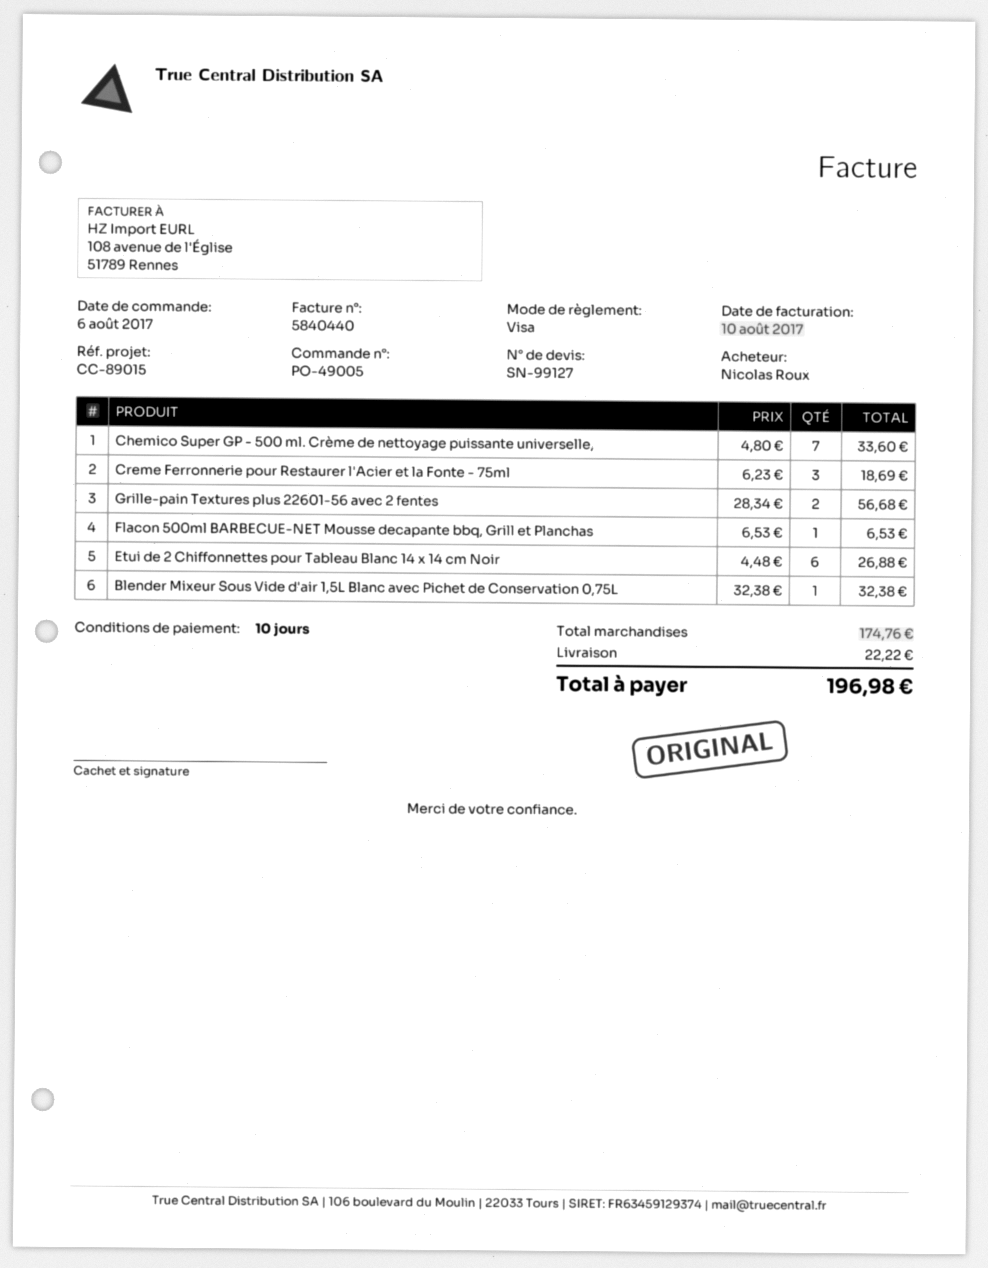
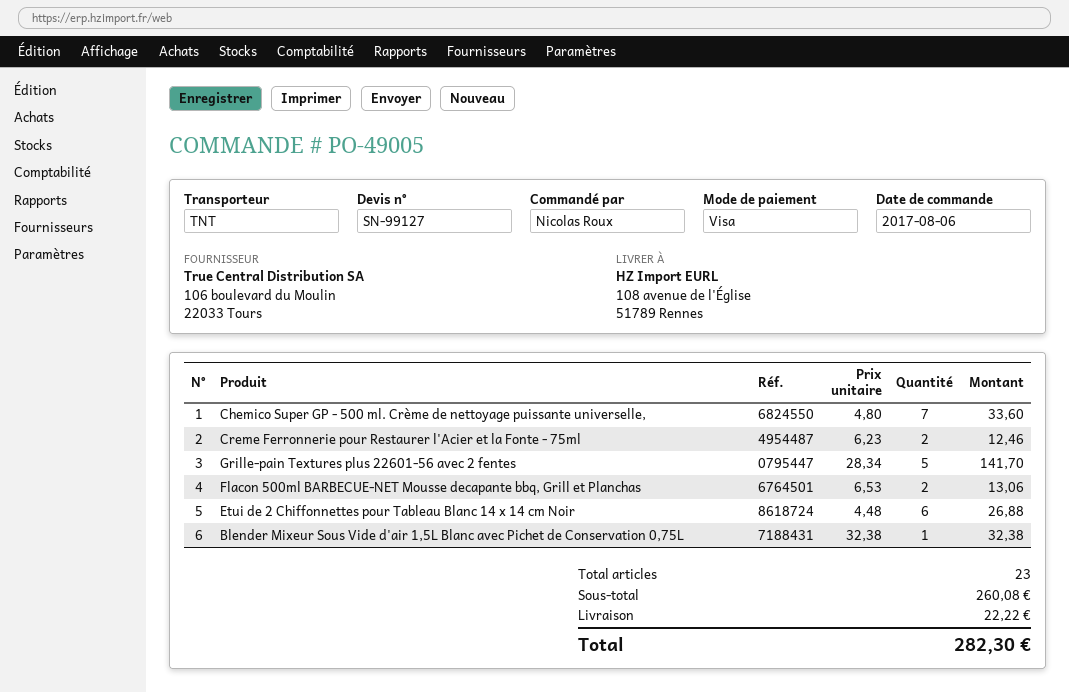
Creme Ferronnerie pour Restaurer l'Acier et la Fonte - 75ml: 3 x 6.23 = 18.69 -> 2 x 6.23 = 12.46
Grille-pain Textures plus 22601-56 avec 2 fentes: 2 x 28.34 = 56.68 -> 5 x 28.34 = 141.70
Flacon 500ml BARBECUE-NET Mousse decapante bbq, Grill et Planchas: 1 x 6.53 = 6.53 -> 2 x 6.53 = 13.06
subtotal: 174.76 -> 260.08
total: 196.98 -> 282.30

